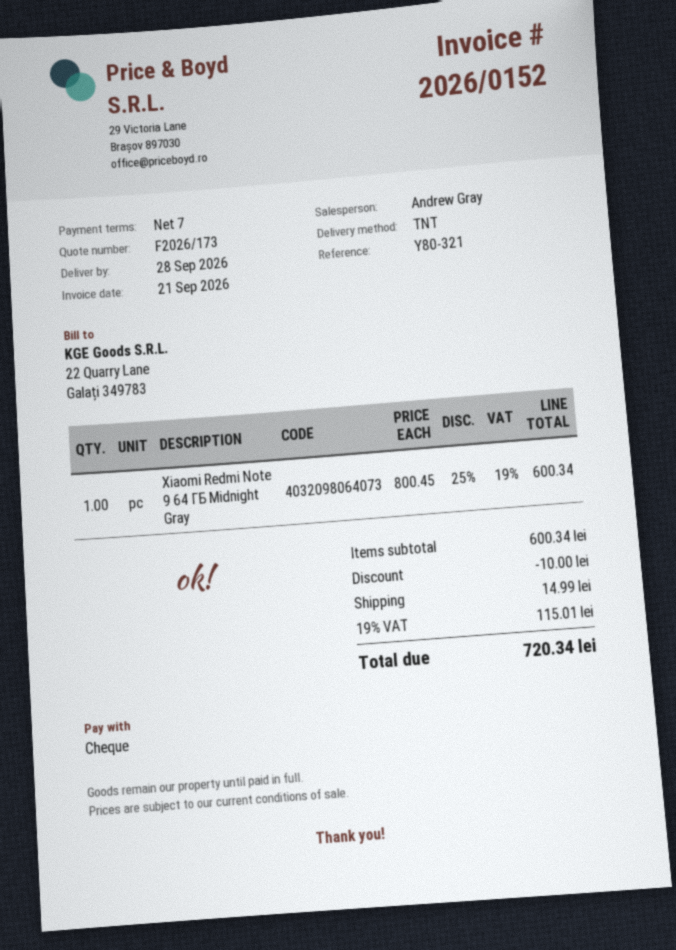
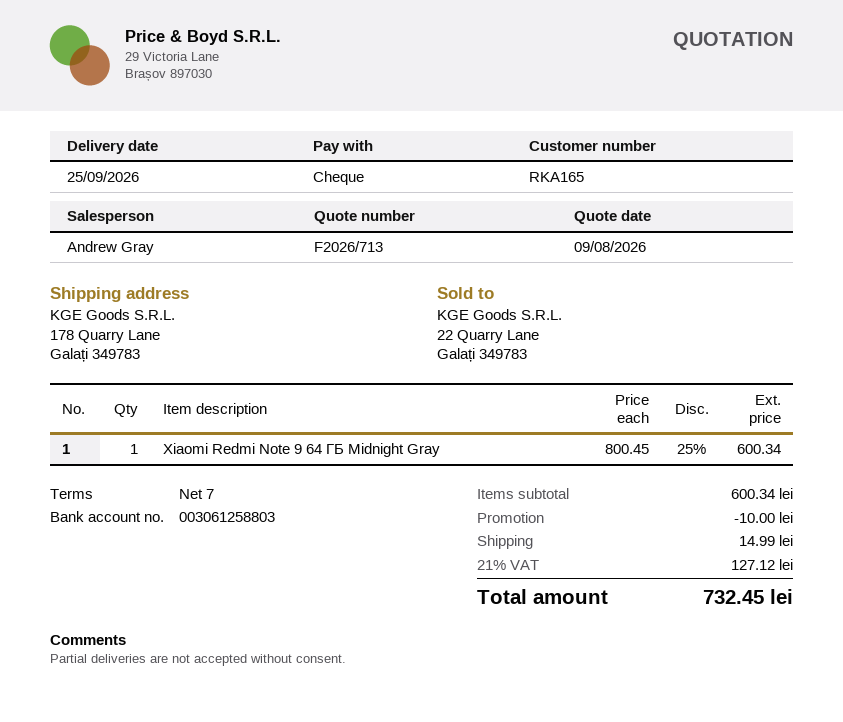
quote number: F2026/173 -> F2026/713
delivery date: 2026-09-28 -> 2026-09-25
tax: 19% = 115.01 -> 21% = 127.12
total: 720.34 -> 732.45

